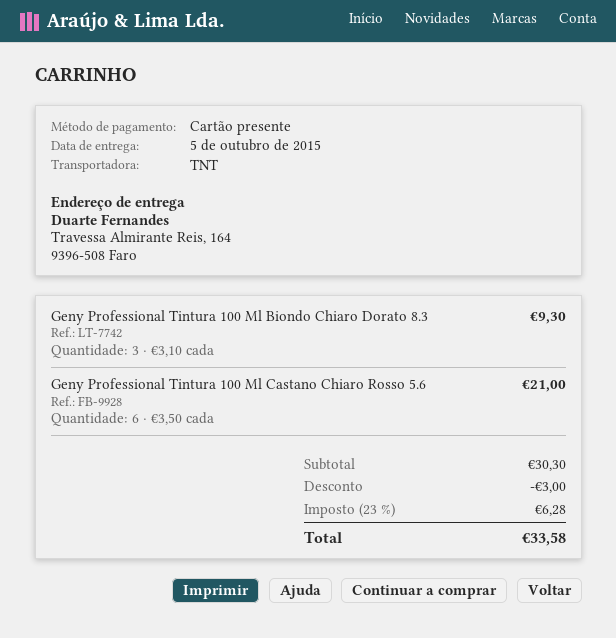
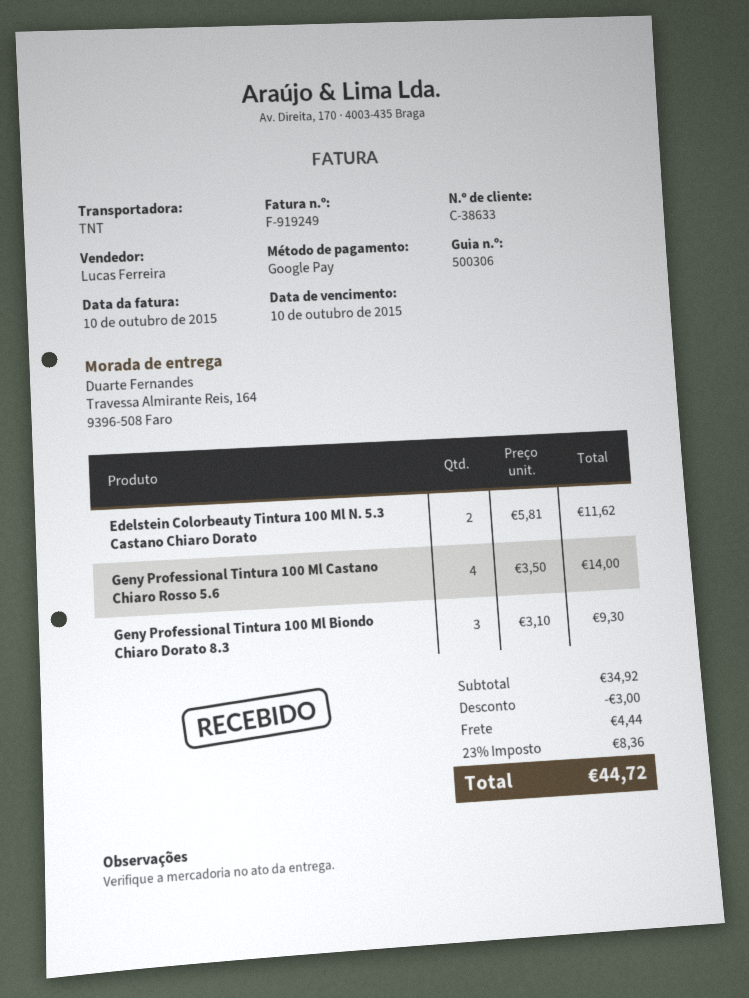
payment method: gift card -> Google Pay
Geny Professional Tintura 100 Ml Castano Chiaro Rosso 5.6: 6 x 3.50 = 21.00 -> 4 x 3.50 = 14.00
Edelstein Colorbeauty Tintura 100 Ml N. 5.3 Castano Chiaro Dorato: none -> 2 x 5.81 = 11.62
subtotal: 30.30 -> 34.92
shipping: none -> 4.44
tax: 23% = 6.28 -> 23% = 8.36
total: 33.58 -> 44.72

